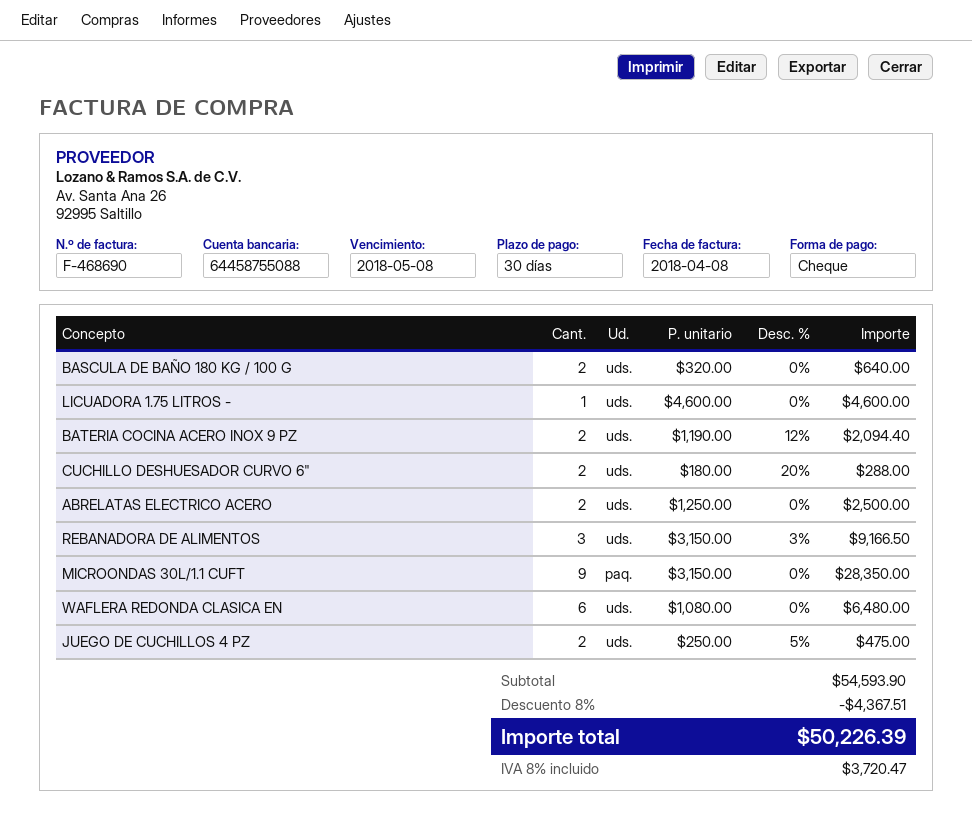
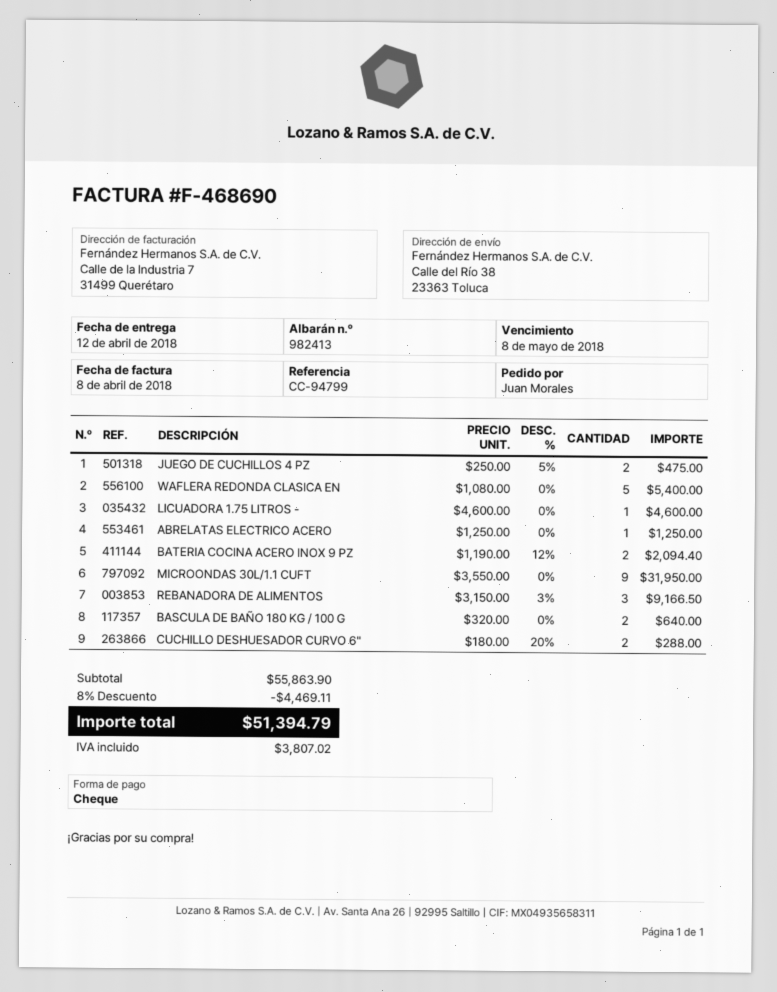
ABRELATAS ELECTRICO ACERO: 2 x 1250.00 = 2500.00 -> 1 x 1250.00 = 1250.00
MICROONDAS 30L/1.1 CUFT: 9 x 3150.00 = 28350.00 -> 9 x 3550.00 = 31950.00
WAFLERA REDONDA CLASICA EN: 6 x 1080.00 = 6480.00 -> 5 x 1080.00 = 5400.00
subtotal: 54593.90 -> 55863.90
discount: 8% = 4367.51 -> 8% = 4469.11
tax: 3720.47 -> 3807.02
total: 50226.39 -> 51394.79

